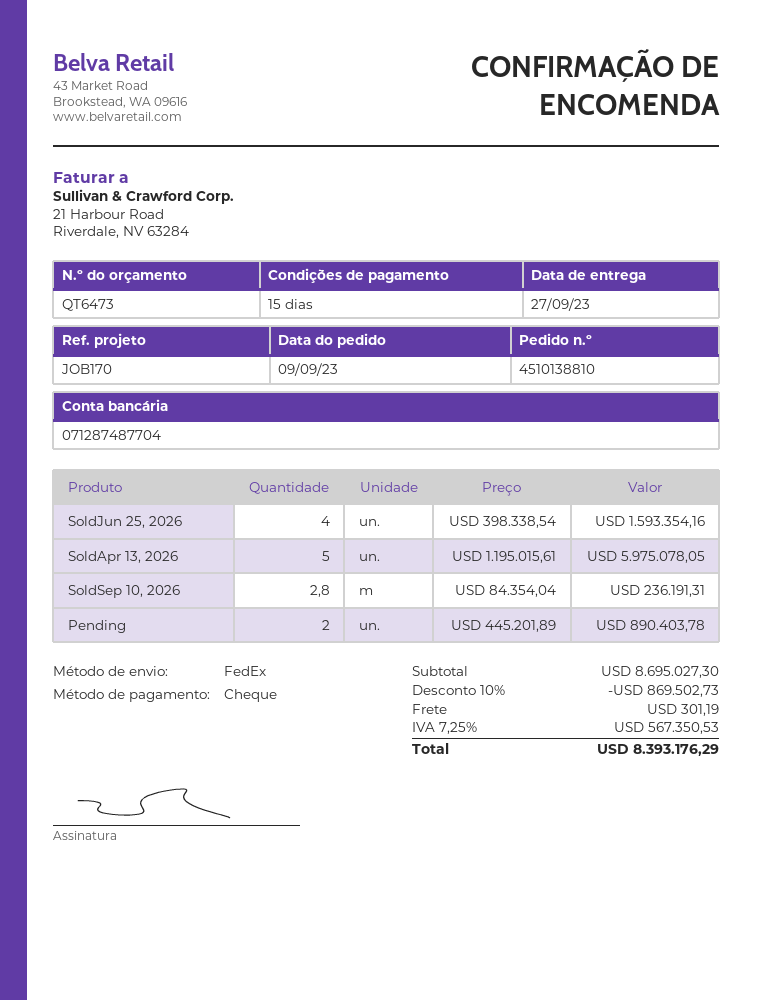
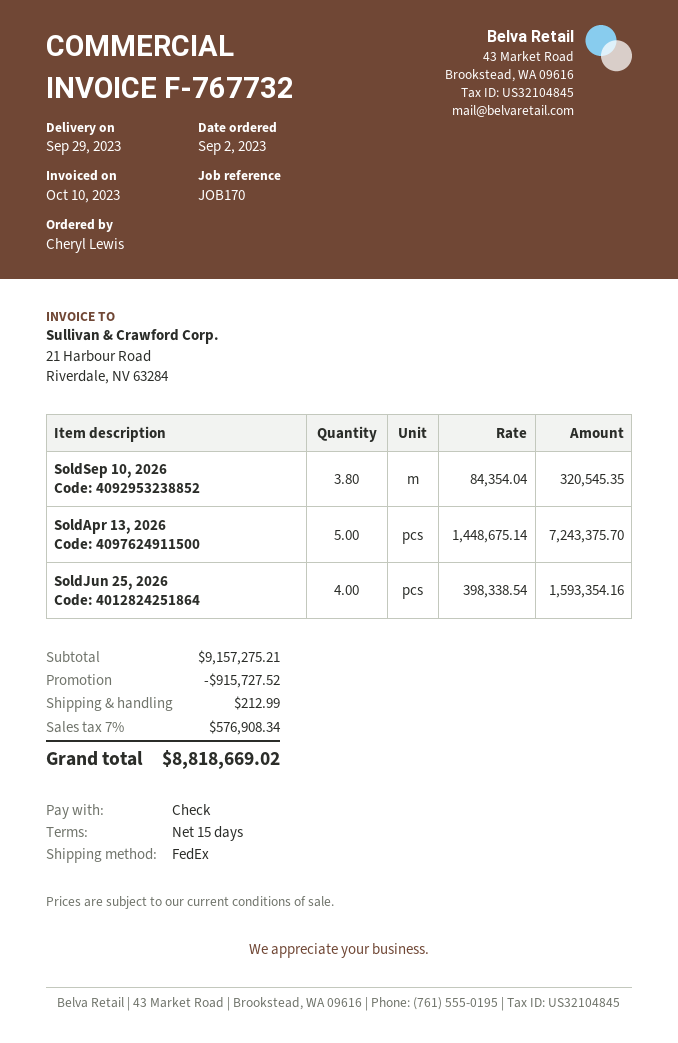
order date: 2023-09-09 -> 2023-09-02
delivery date: 2023-09-27 -> 2023-09-29
SoldApr 13, 2026: 5 x 1195015.61 = 5975078.05 -> 5 x 1448675.14 = 7243375.70
SoldSep 10, 2026: 2.8 x 84354.04 = 236191.31 -> 3.8 x 84354.04 = 320545.35
Pending: 2 x 445201.89 = 890403.78 -> none
subtotal: 8695027.30 -> 9157275.21
discount: 869502.73 -> 915727.52
shipping: 301.19 -> 212.99
tax: 7.25% = 567350.53 -> 7% = 576908.34
total: 8393176.29 -> 8818669.02

